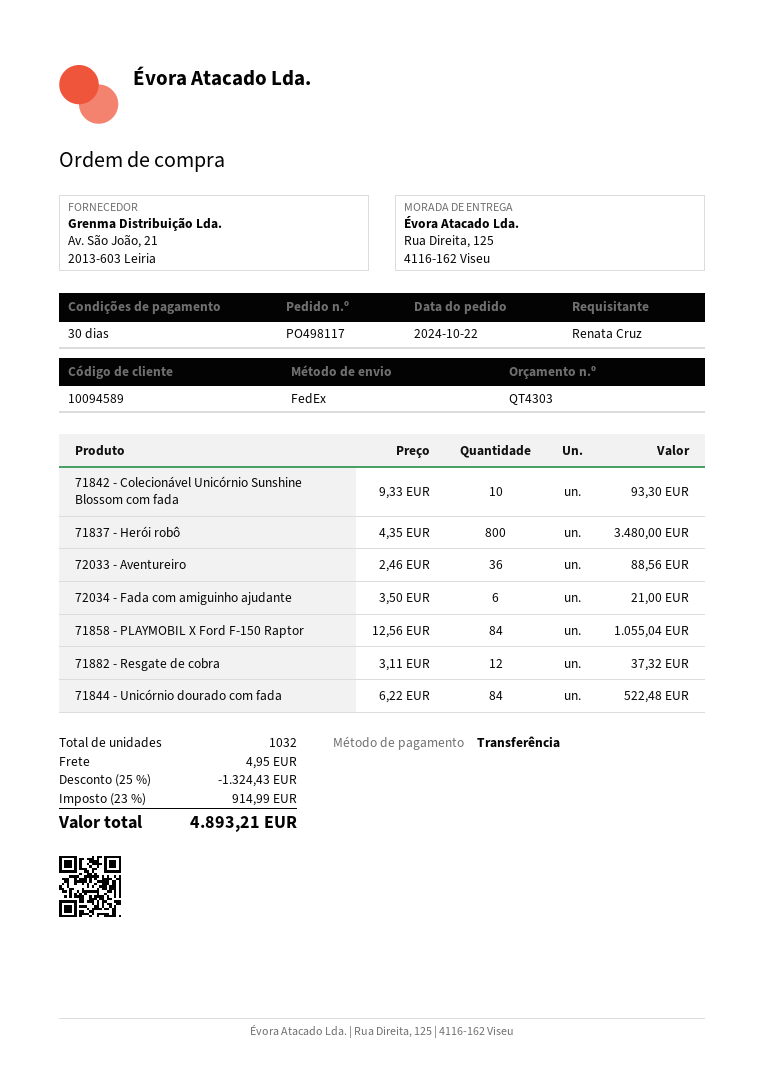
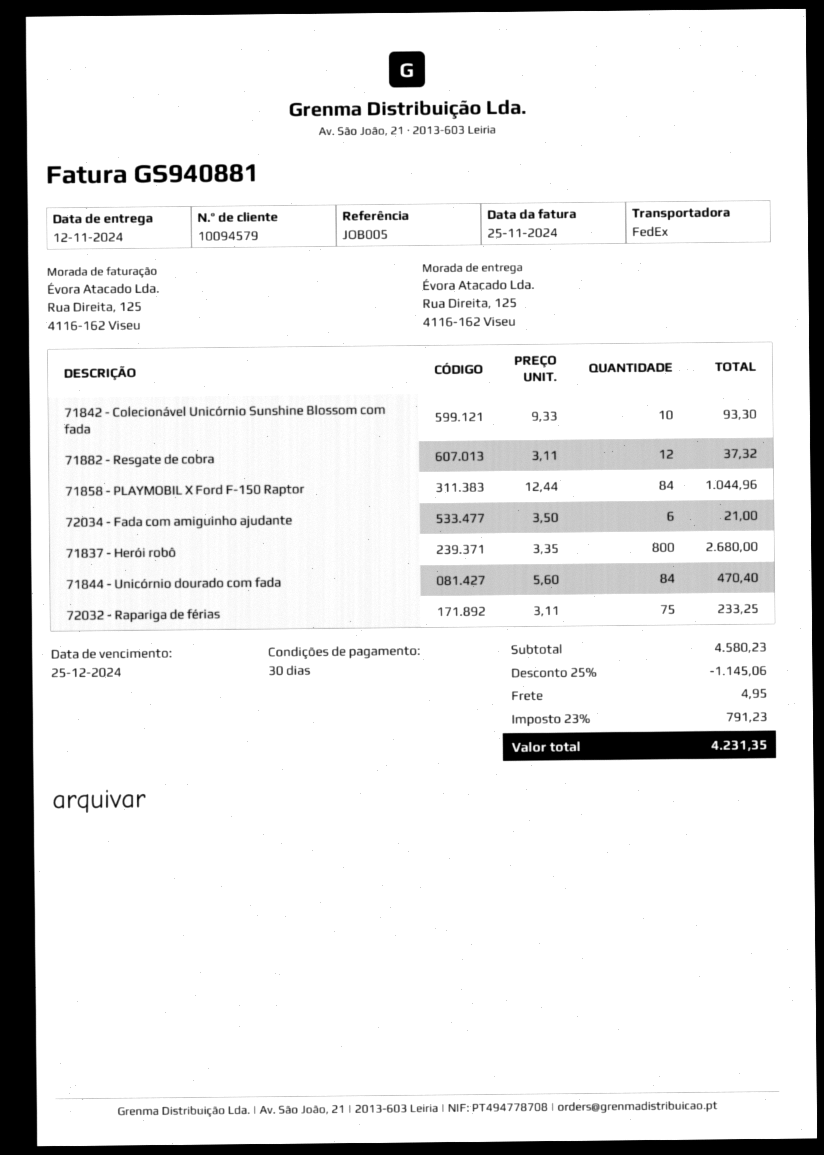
customer number: 10094589 -> 10094579
71837 - Herói robô: 800 x 4.35 = 3480.00 -> 800 x 3.35 = 2680.00
72033 - Aventureiro: 36 x 2.46 = 88.56 -> none
71858 - PLAYMOBIL X Ford F-150 Raptor: 84 x 12.56 = 1055.04 -> 84 x 12.44 = 1044.96
71844 - Unicórnio dourado com fada: 84 x 6.22 = 522.48 -> 84 x 5.60 = 470.40
72032 - Rapariga de férias: none -> 75 x 3.11 = 233.25
discount: 25% = 1324.43 -> 25% = 1145.06
tax: 23% = 914.99 -> 23% = 791.23
total: 4893.21 -> 4231.35

